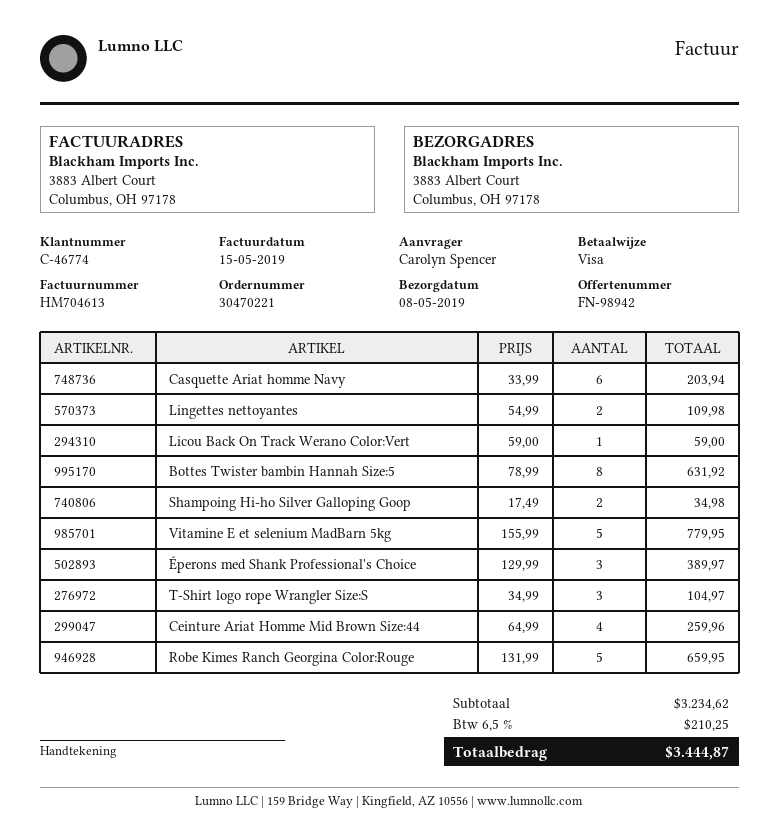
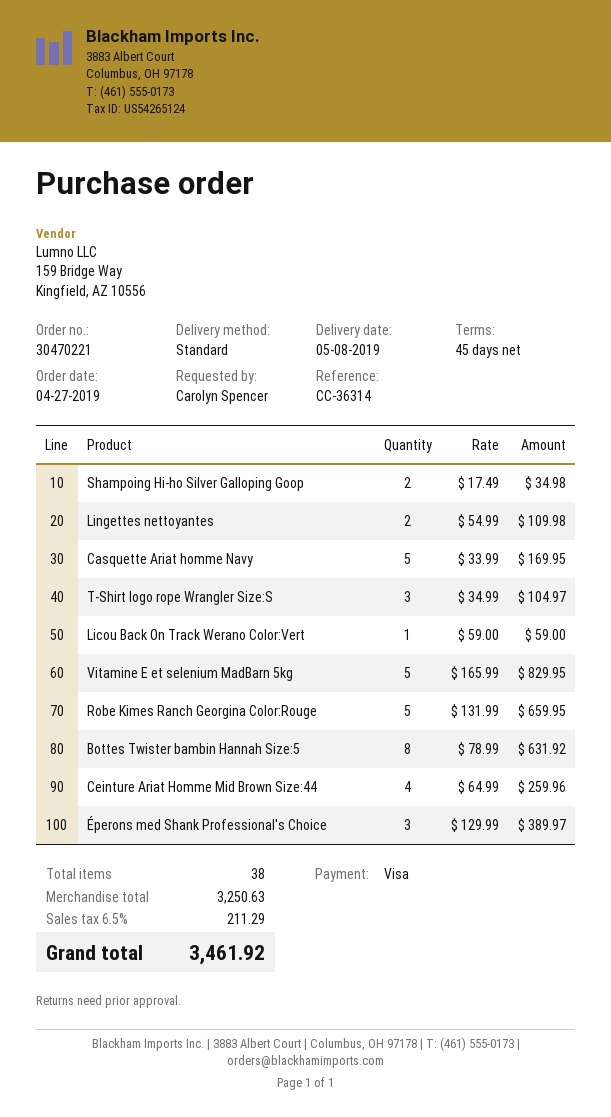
Casquette Ariat homme Navy: 6 x 33.99 = 203.94 -> 5 x 33.99 = 169.95
Vitamine E et selenium MadBarn 5kg: 5 x 155.99 = 779.95 -> 5 x 165.99 = 829.95
subtotal: 3234.62 -> 3250.63
tax: 6.5% = 210.25 -> 6.5% = 211.29
total: 3444.87 -> 3461.92

